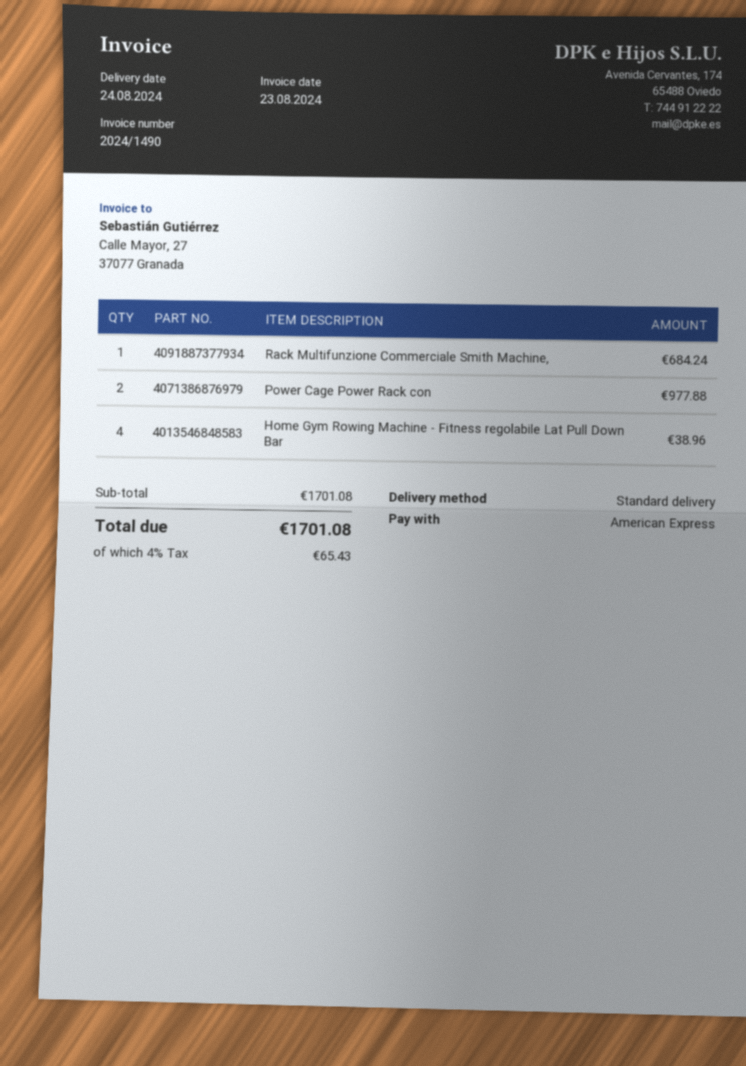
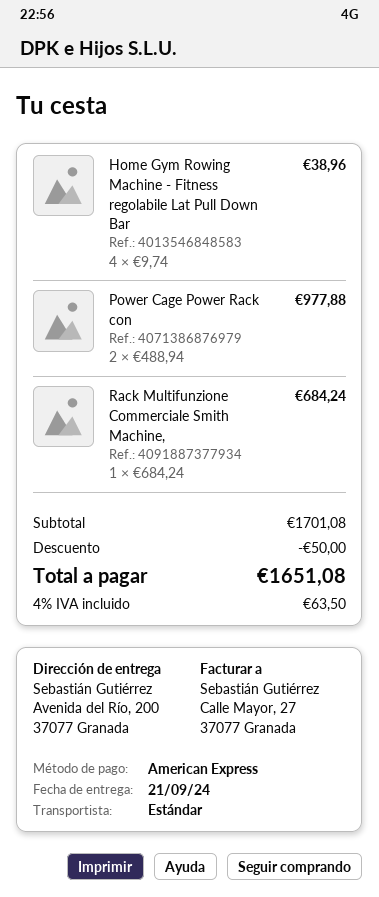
delivery date: 2024-08-24 -> 2024-09-21
discount: none -> 50.00
tax: 4% = 65.43 -> 4% = 63.50
total: 1701.08 -> 1651.08

